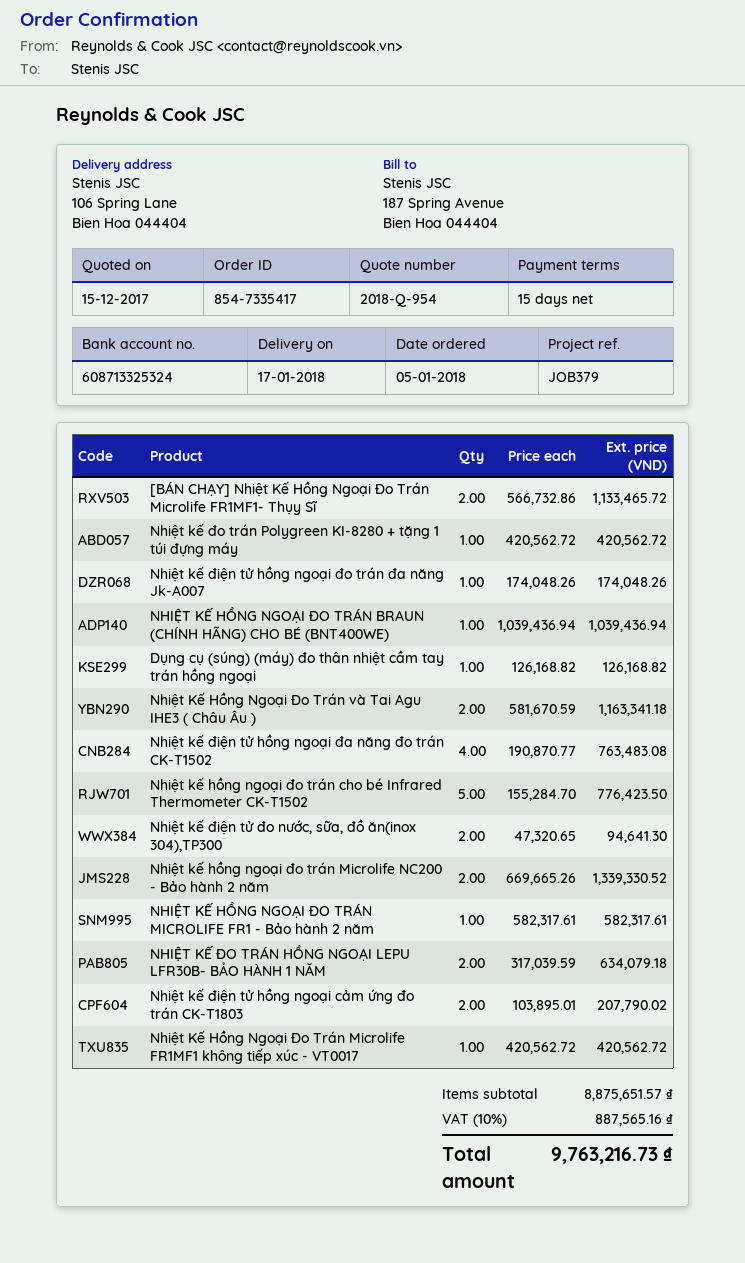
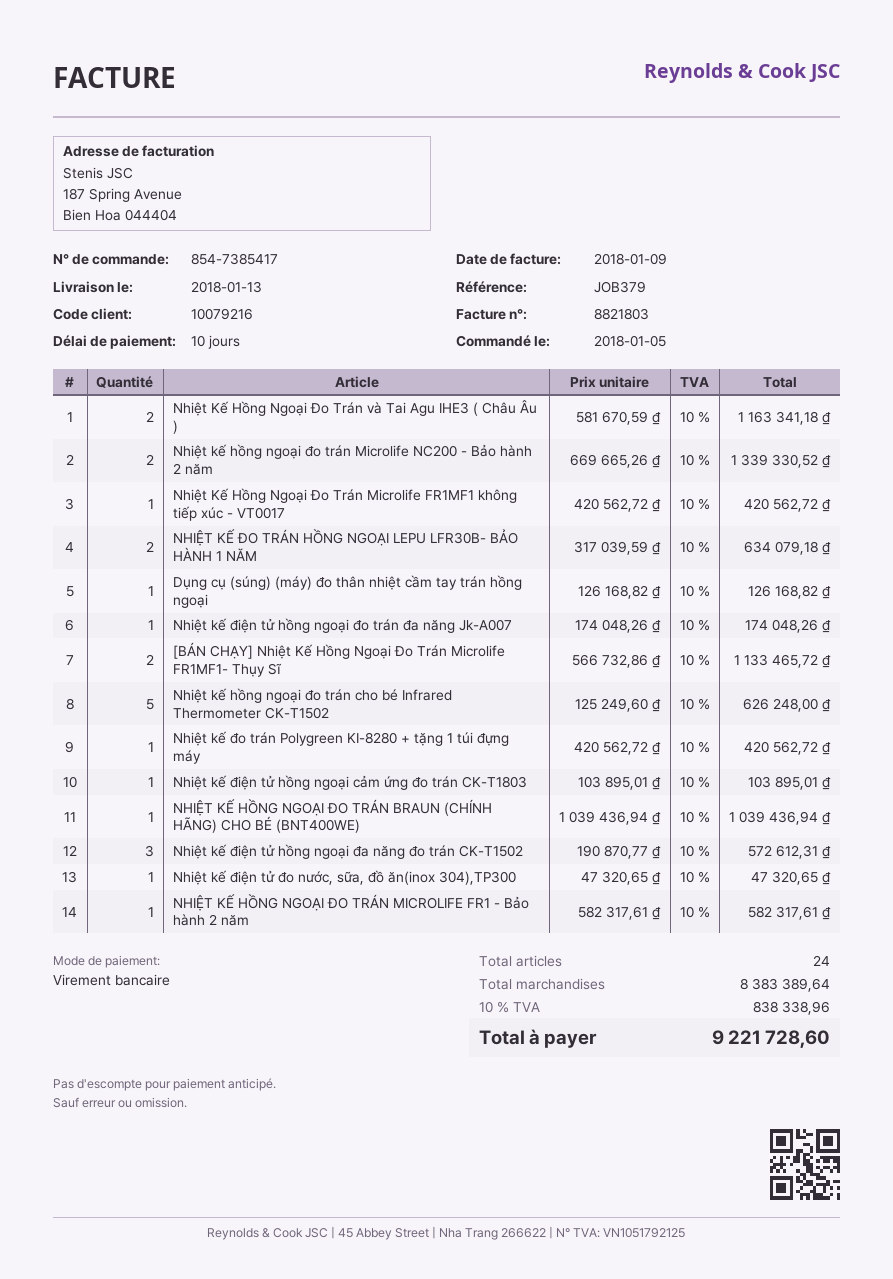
order number: 854-7335417 -> 854-7385417
delivery date: 2018-01-17 -> 2018-01-13
payment terms: 15 days -> 10 days
Nhiệt kế điện tử hồng ngoại đa năng đo trán CK-T1502: 4 x 190870.77 = 763483.08 -> 3 x 190870.77 = 572612.31
Nhiệt kế hồng ngoại đo trán cho bé Infrared Thermometer CK-T1502: 5 x 155284.70 = 776423.50 -> 5 x 125249.60 = 626248.00
Nhiệt kế điện tử đo nước, sữa, đồ ăn(inox 304),TP300: 2 x 47320.65 = 94641.30 -> 1 x 47320.65 = 47320.65
Nhiệt kế điện tử hồng ngoại cảm ứng đo trán CK-T1803: 2 x 103895.01 = 207790.02 -> 1 x 103895.01 = 103895.01
subtotal: 8875651.57 -> 8383389.64
tax: 10% = 887565.16 -> 10% = 838338.96
total: 9763216.73 -> 9221728.60

